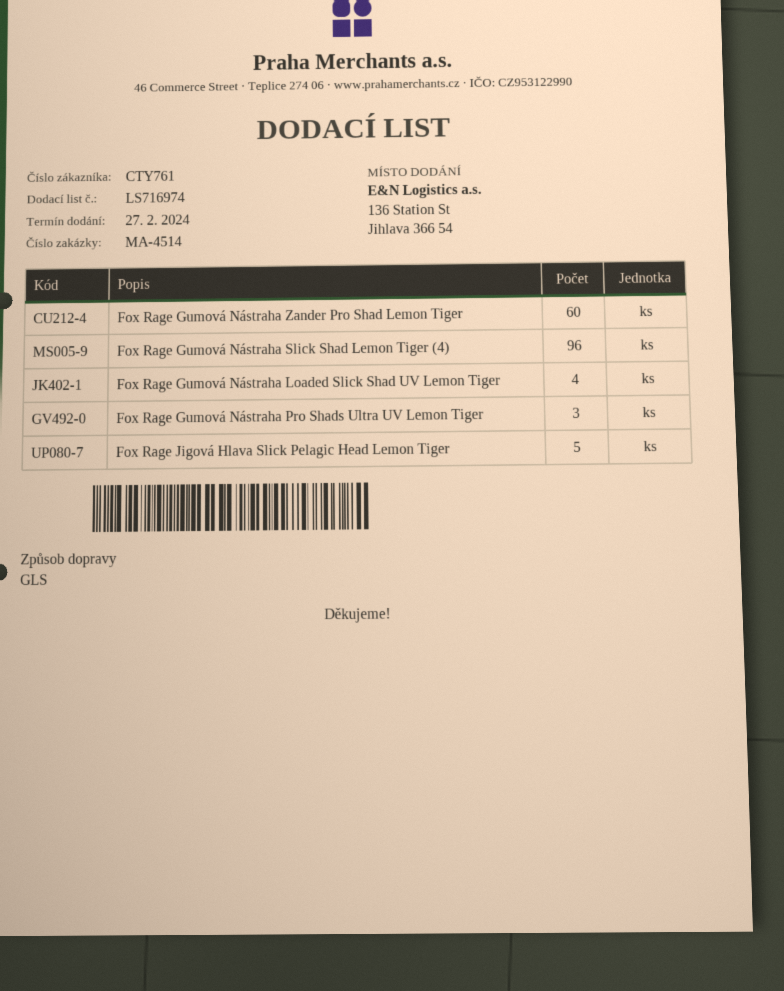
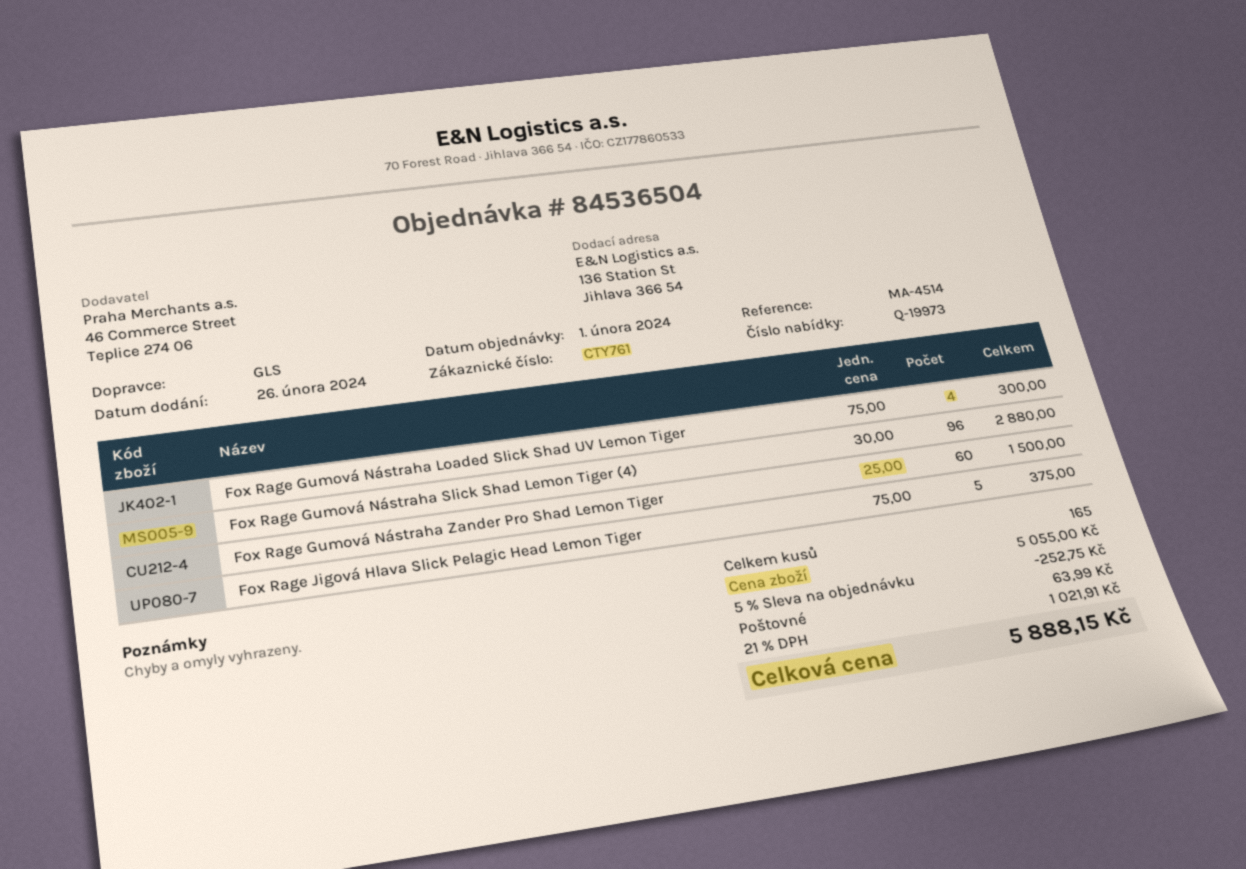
delivery date: 2024-02-27 -> 2024-02-26
Fox Rage Gumová Nástraha Pro Shads Ultra UV Lemon Tiger: 3 -> none

